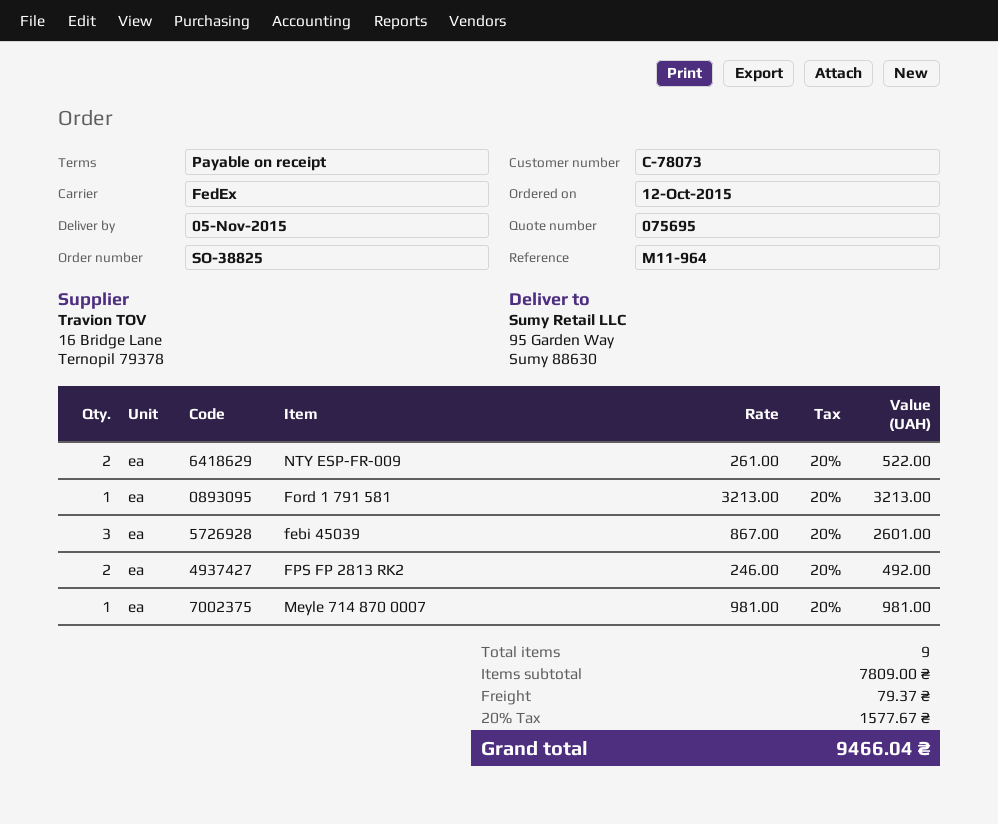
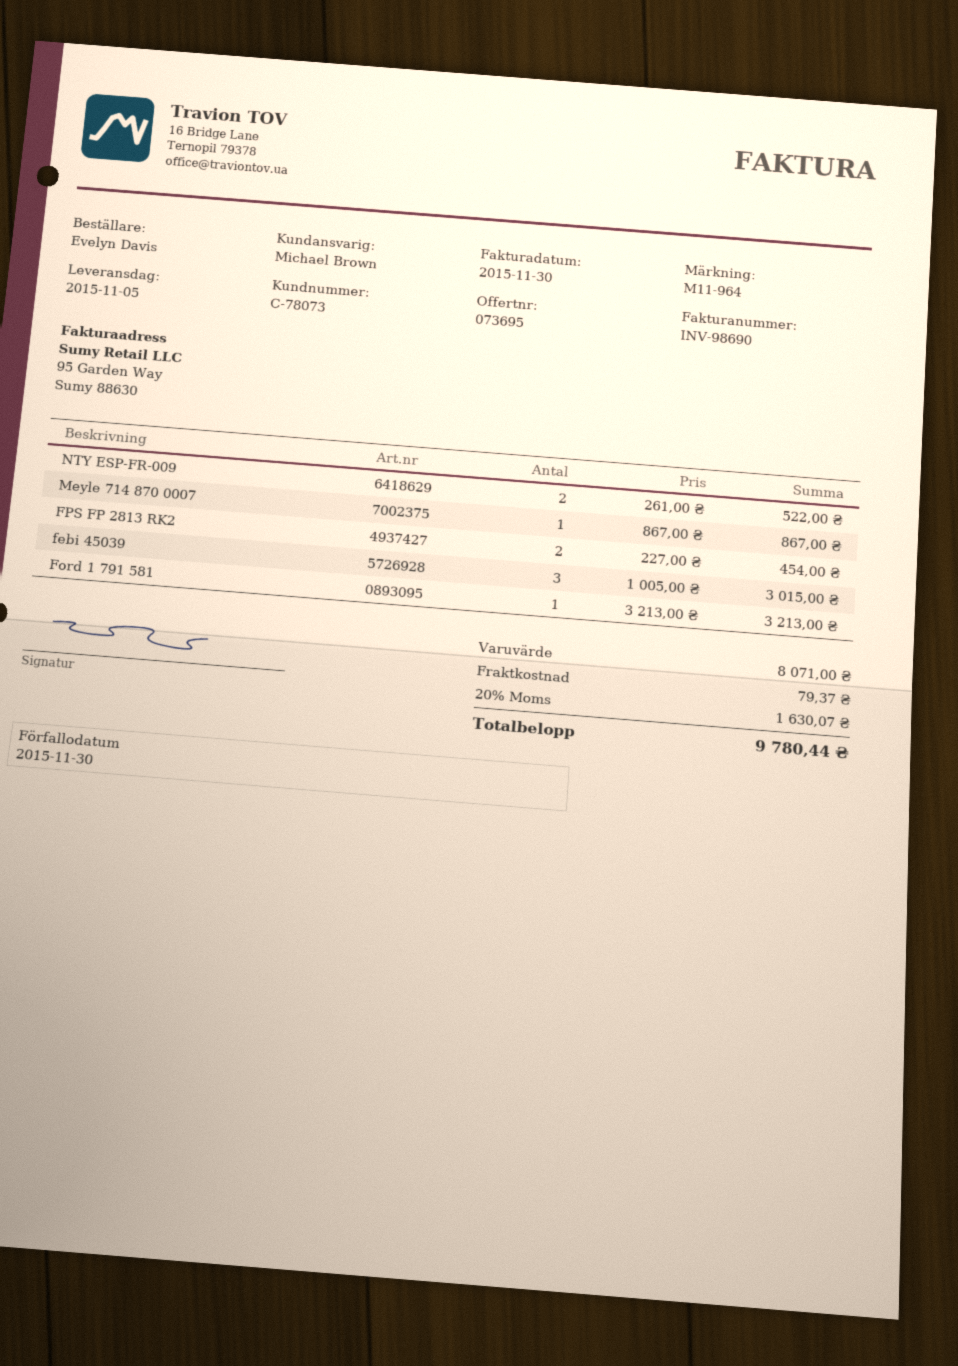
quote number: 075695 -> 073695
febi 45039: 3 x 867.00 = 2601.00 -> 3 x 1005.00 = 3015.00
FPS FP 2813 RK2: 2 x 246.00 = 492.00 -> 2 x 227.00 = 454.00
Meyle 714 870 0007: 1 x 981.00 = 981.00 -> 1 x 867.00 = 867.00
subtotal: 7809.00 -> 8071.00
tax: 20% = 1577.67 -> 20% = 1630.07
total: 9466.04 -> 9780.44

